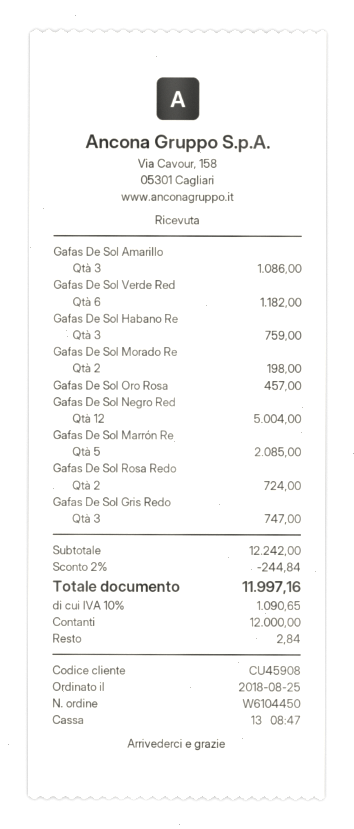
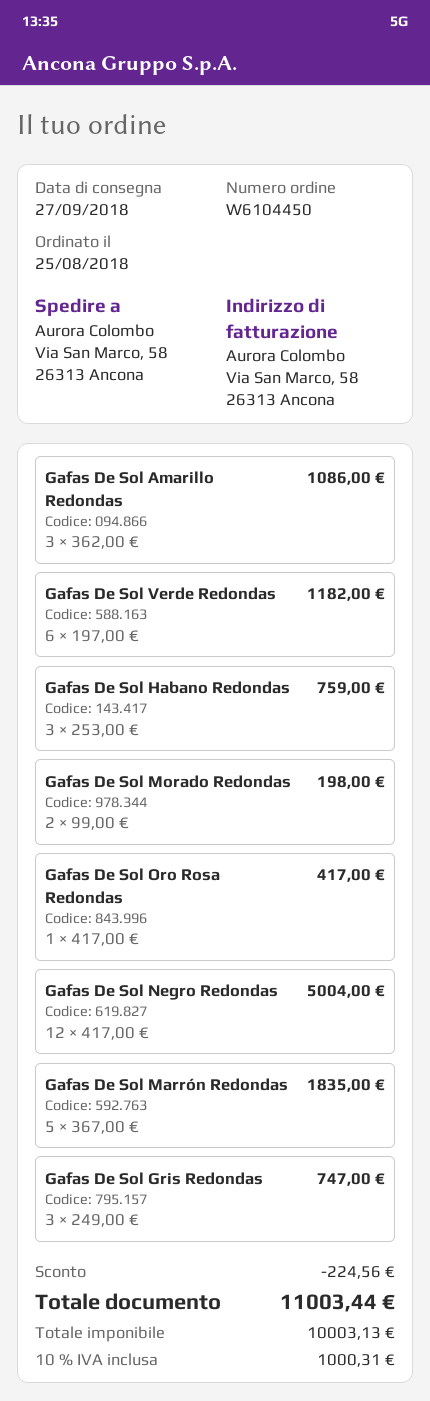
Gafas De Sol Oro Rosa: 1 for 457.00 -> 1 for 417.00
Gafas De Sol Marrón Re: 5 for 2085.00 -> 5 for 1835.00
Gafas De Sol Rosa Redo: 2 for 724.00 -> none
discount: 244.84 -> 224.56
tax: 10% = 1090.65 -> 10% = 1000.31
total: 11997.16 -> 11003.44

